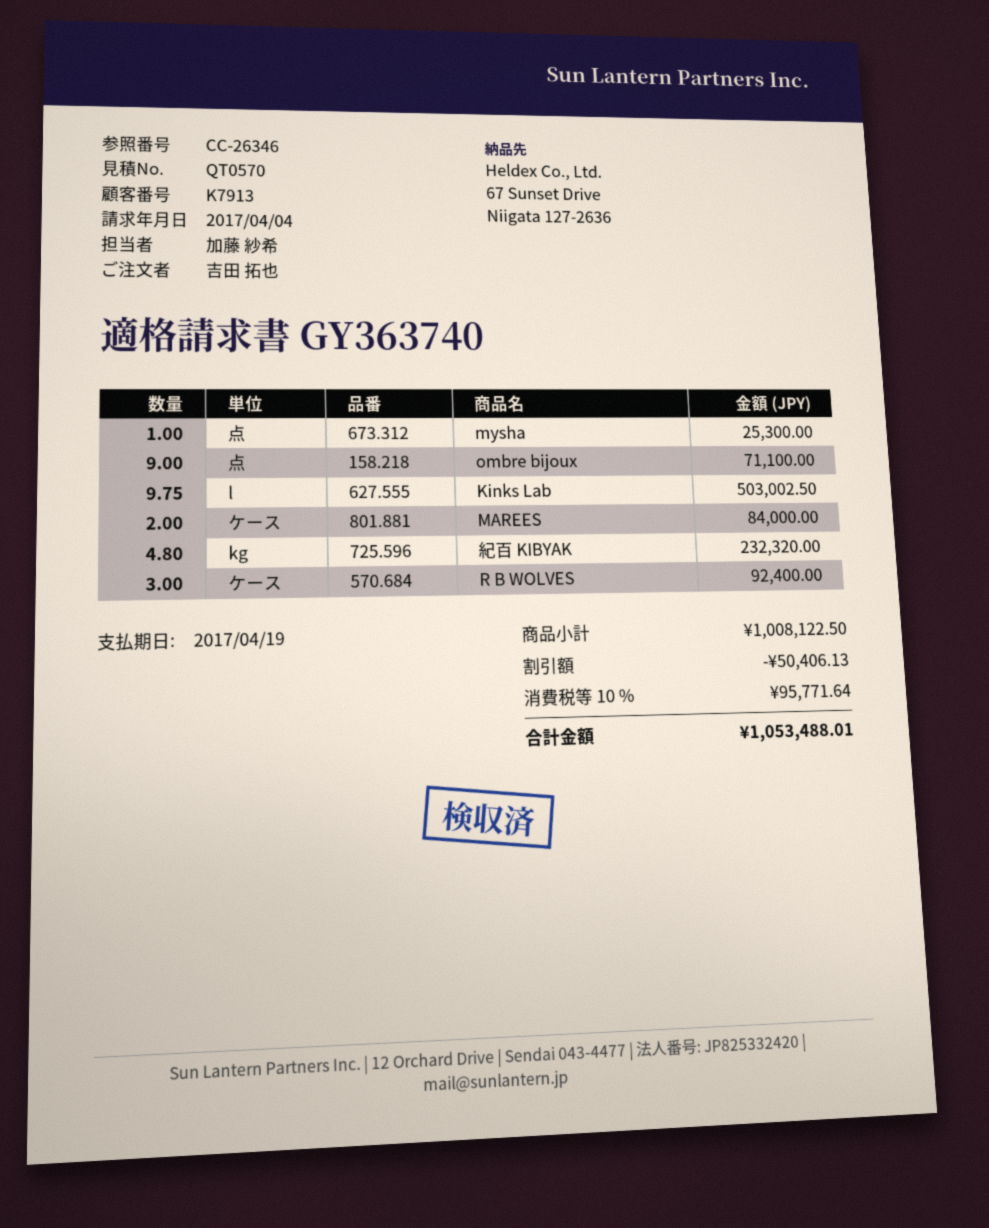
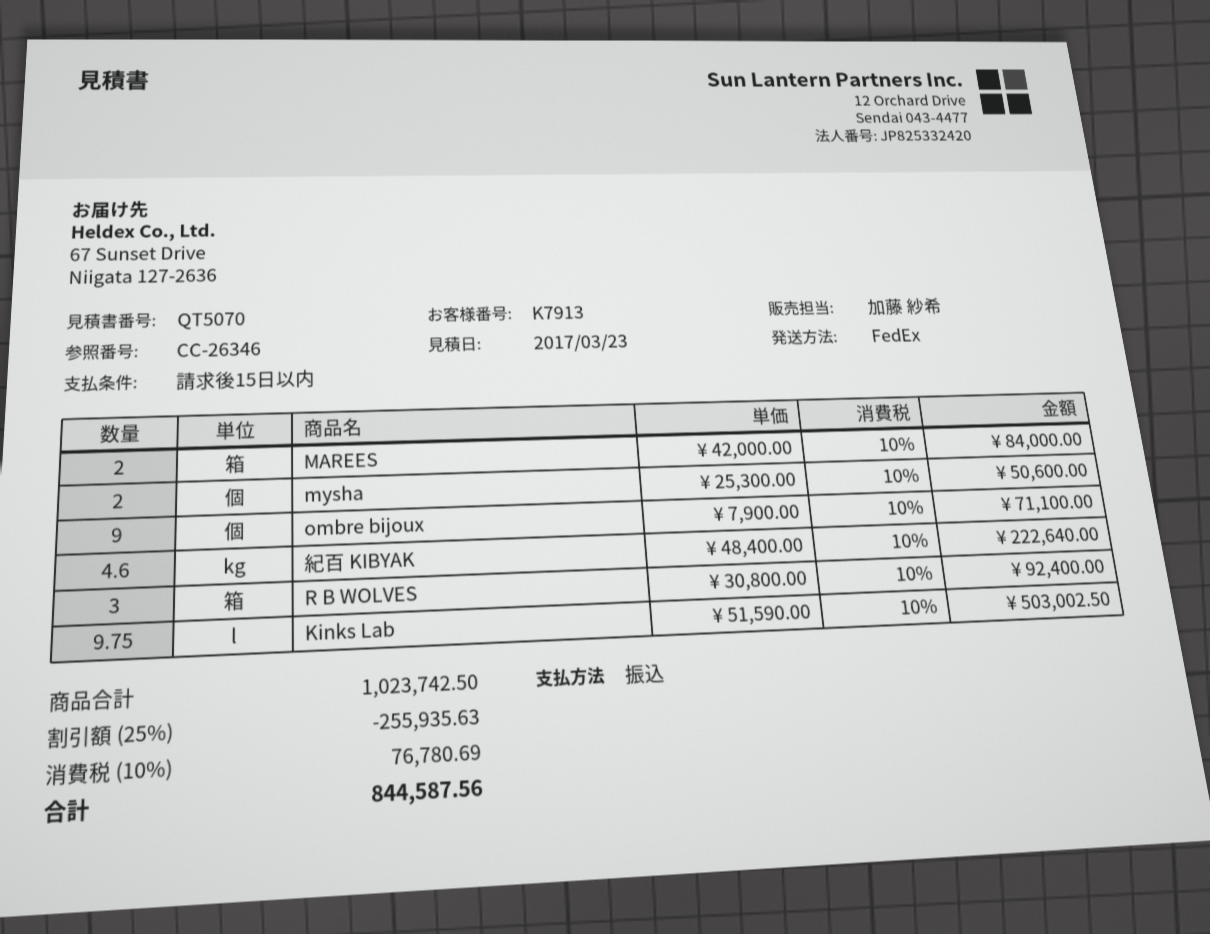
quote number: QT0570 -> QT5070
mysha: 1 for 25300.00 -> 2 for 50600.00
紀百 KIBYAK: 4.8 for 232320.00 -> 4.6 for 222640.00
subtotal: 1008122.50 -> 1023742.50
discount: 50406.13 -> 255935.63
tax: 10% = 95771.64 -> 10% = 76780.69
total: 1053488.01 -> 844587.56

